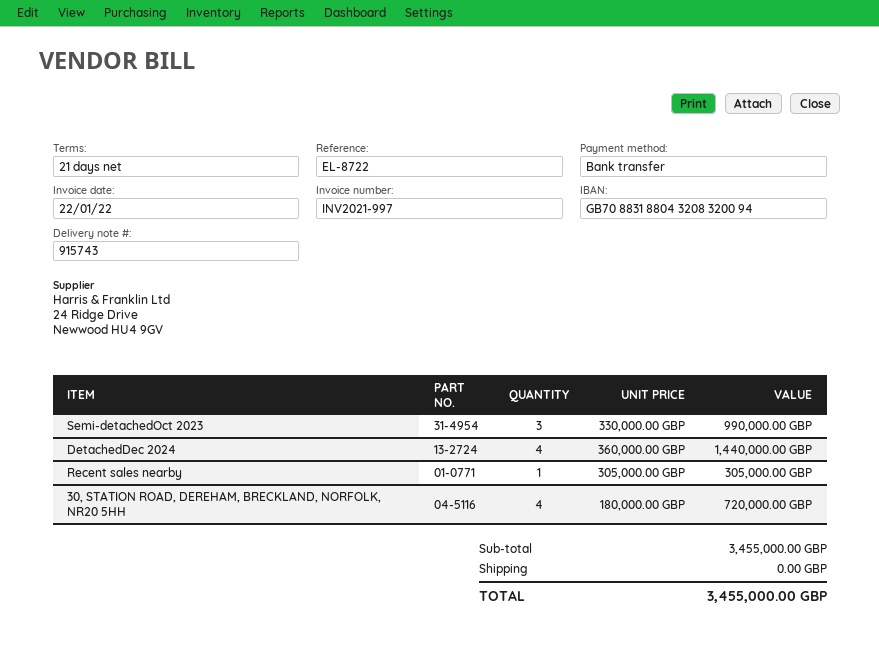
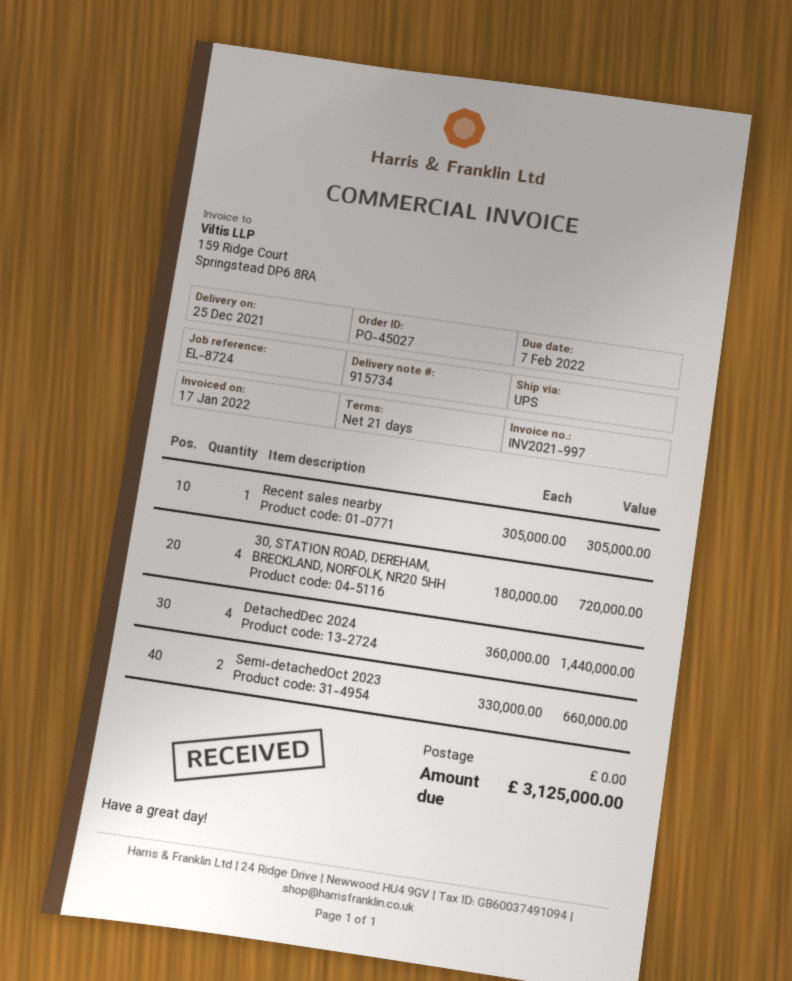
delivery note number: 915743 -> 915734
invoice date: 2022-01-22 -> 2022-01-17
reference: EL-8722 -> EL-8724
Semi-detachedOct 2023: 3 x 330000.00 = 990000.00 -> 2 x 330000.00 = 660000.00
total: 3455000.00 -> 3125000.00

